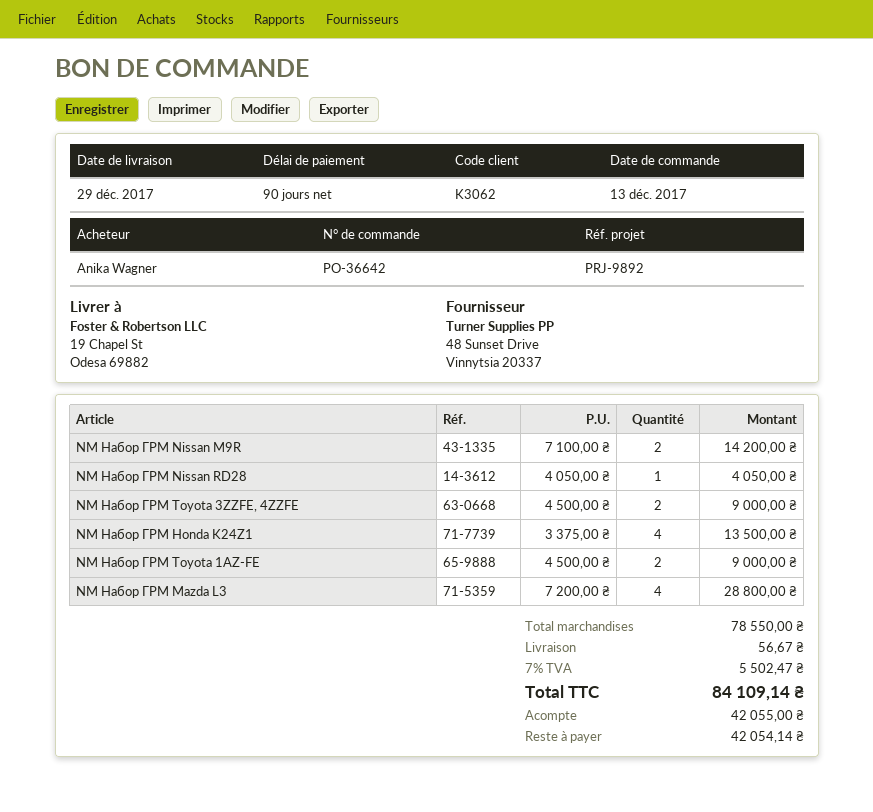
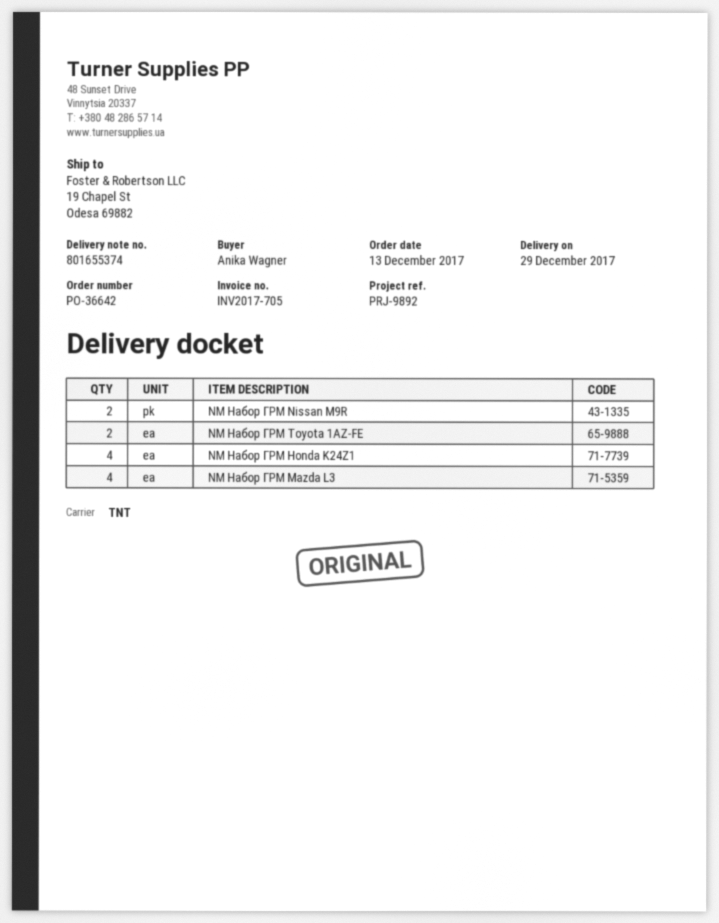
NM Набор ГРМ Nissan RD28: 1 -> none
NM Набор ГРМ Toyota 3ZZFE, 4ZZFE: 2 -> none

